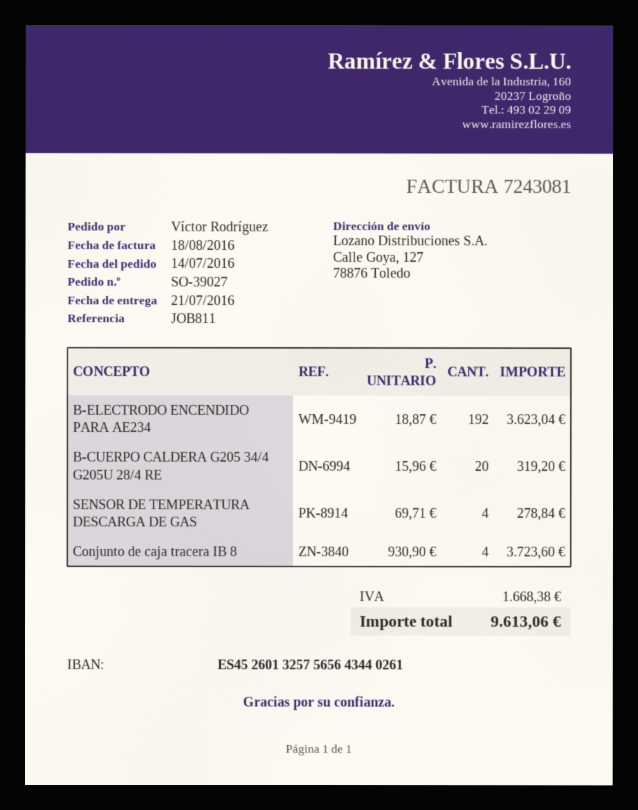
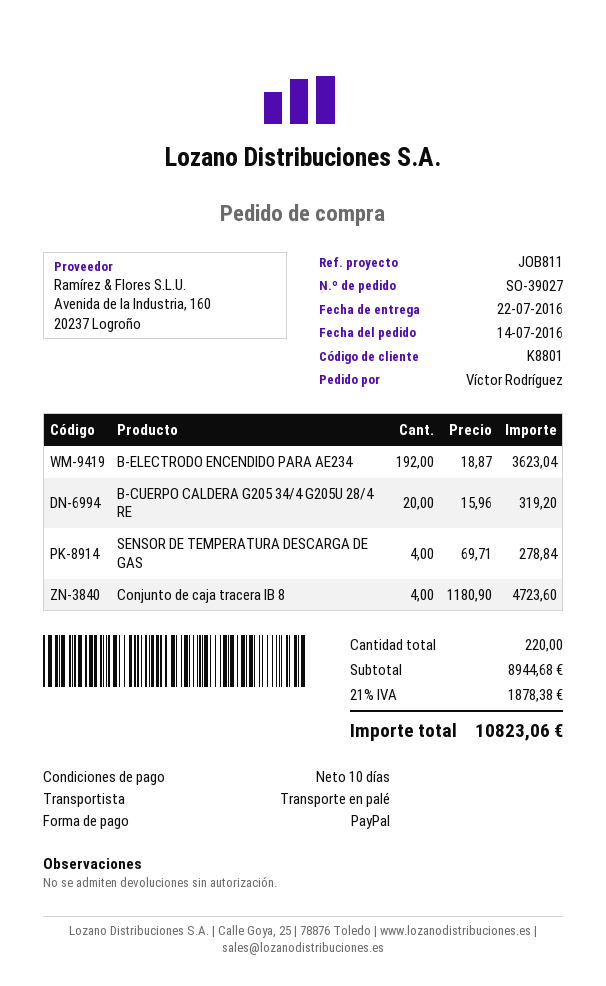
delivery date: 2016-07-21 -> 2016-07-22
Conjunto de caja tracera IB 8: 4 x 930.90 = 3723.60 -> 4 x 1180.90 = 4723.60
tax: 1668.38 -> 1878.38
total: 9613.06 -> 10823.06

